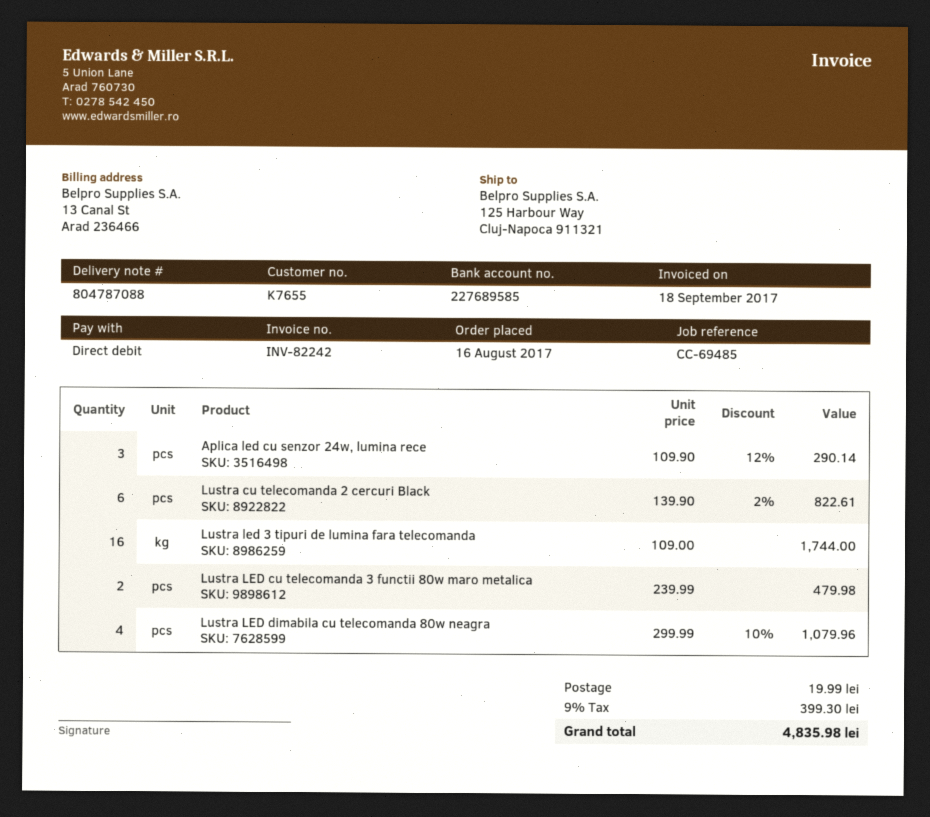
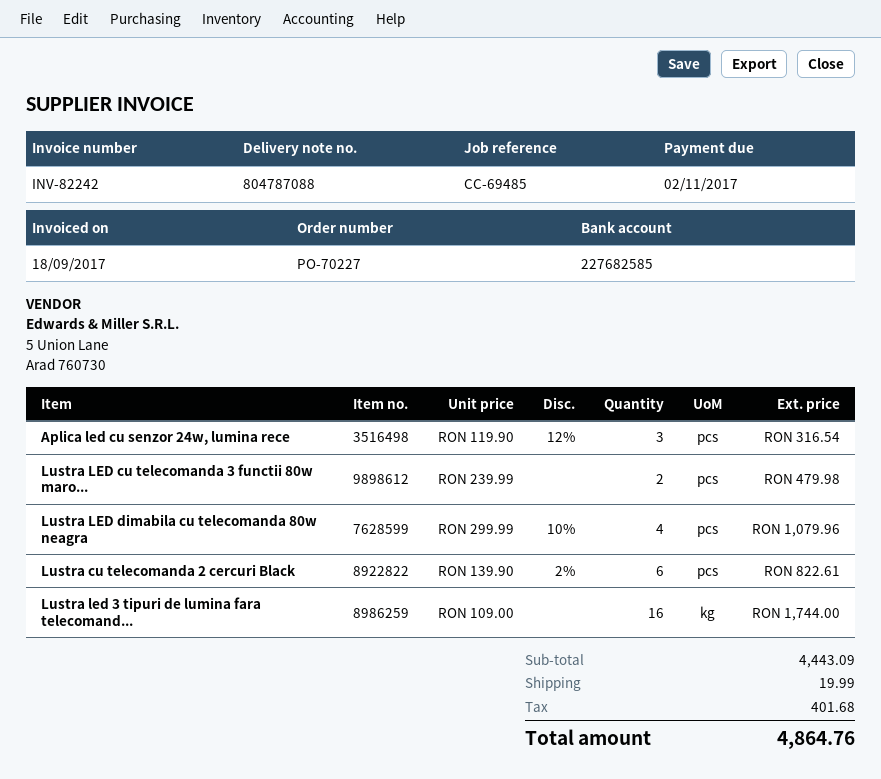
bank account: 227689585 -> 227682585
Aplica led cu senzor 24w, lumina rece: 3 x 109.90 - 12% = 290.14 -> 3 x 119.90 - 12% = 316.54
tax: 399.30 -> 401.68
total: 4835.98 -> 4864.76

